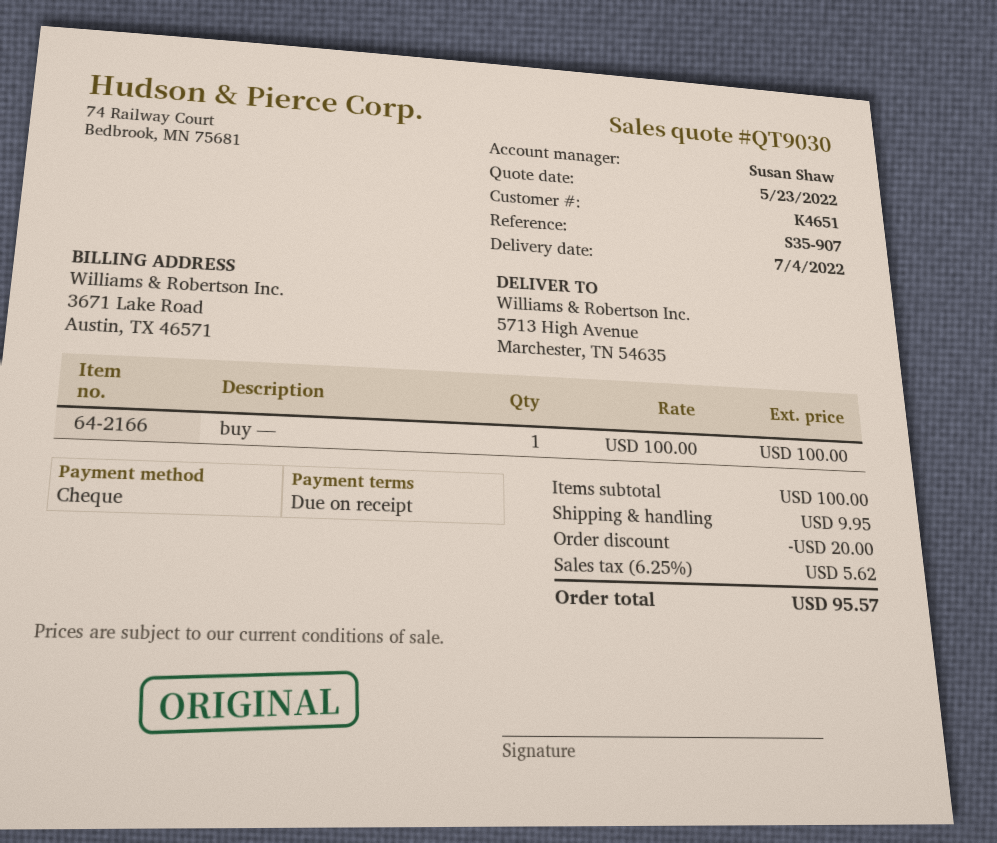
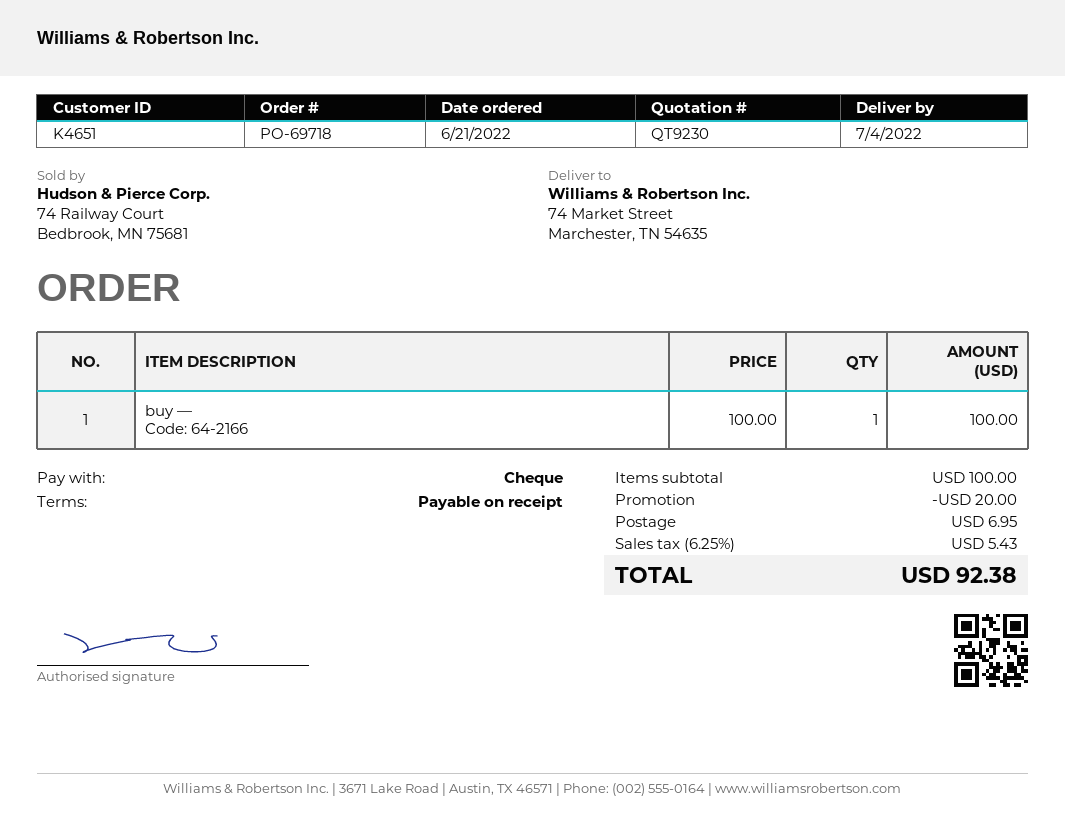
quote number: QT9030 -> QT9230
ship to: 5713 High Avenue, Marchester, TN 54635 -> 74 Market Street, Marchester, TN 54635
shipping: 9.95 -> 6.95
tax: 6.25% = 5.62 -> 6.25% = 5.43
total: 95.57 -> 92.38

